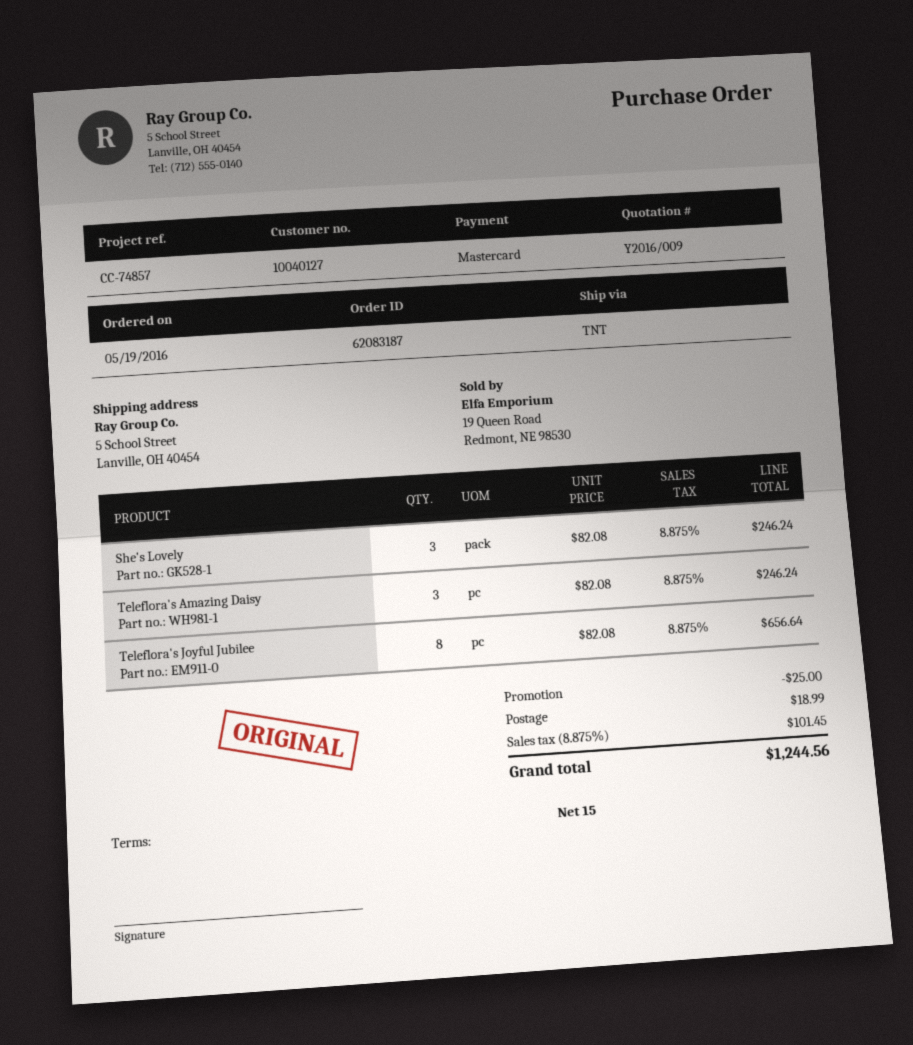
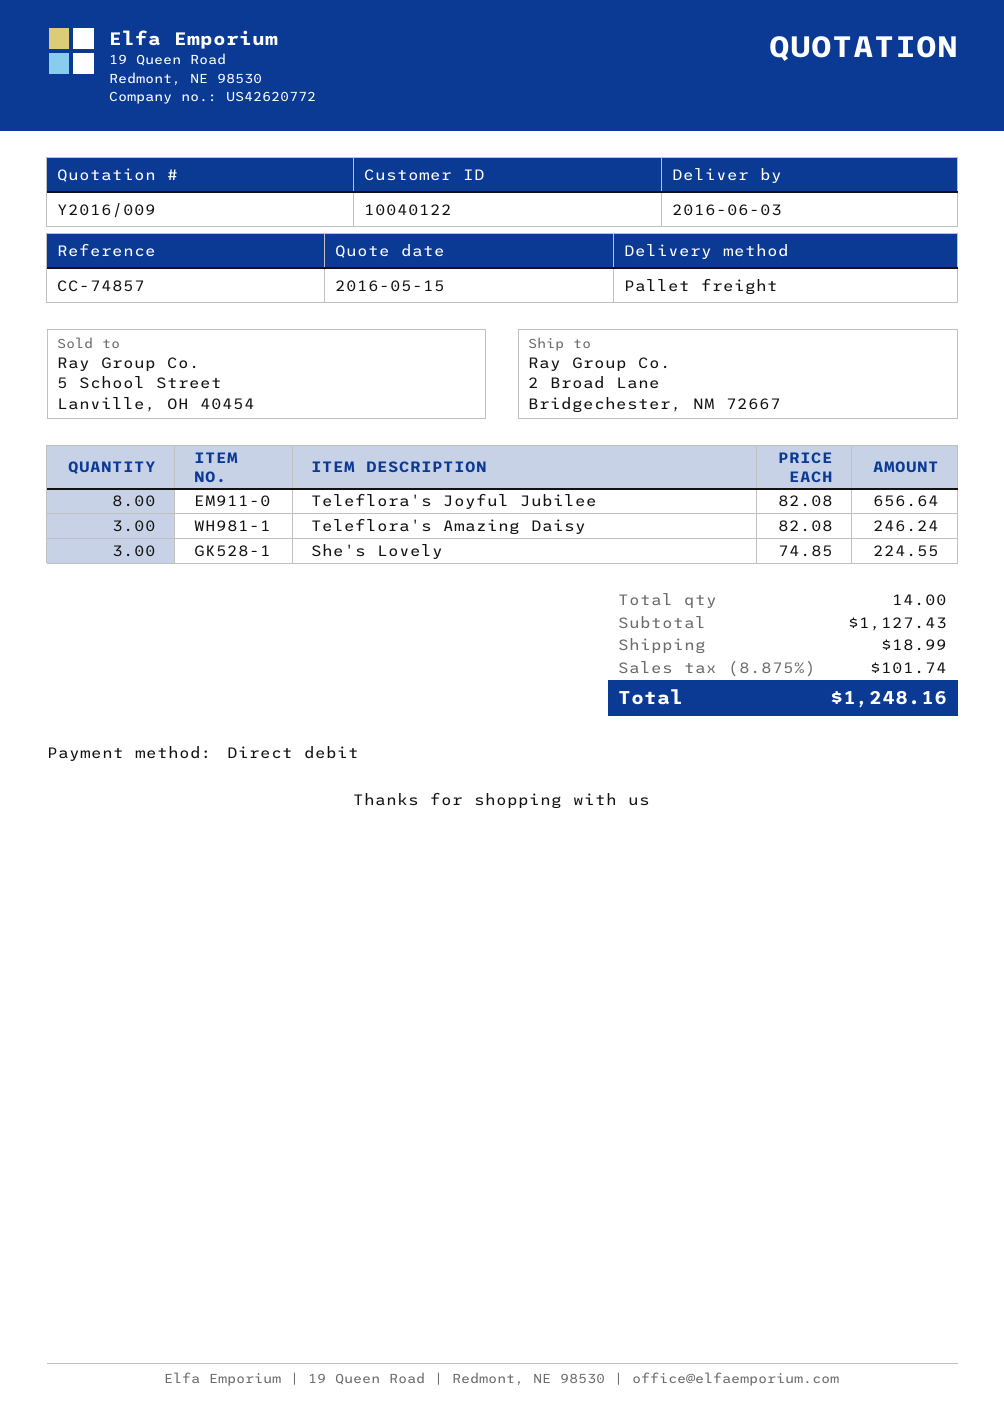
customer number: 10040127 -> 10040122
payment method: Mastercard -> direct debit
shipping method: TNT -> pallet freight
ship to: 5 School Street, Lanville, OH 40454 -> 2 Broad Lane, Bridgechester, NM 72667
She's Lovely: 3 x 82.08 = 246.24 -> 3 x 74.85 = 224.55
discount: 25.00 -> none
tax: 8.875% = 101.45 -> 8.875% = 101.74
total: 1244.56 -> 1248.16

